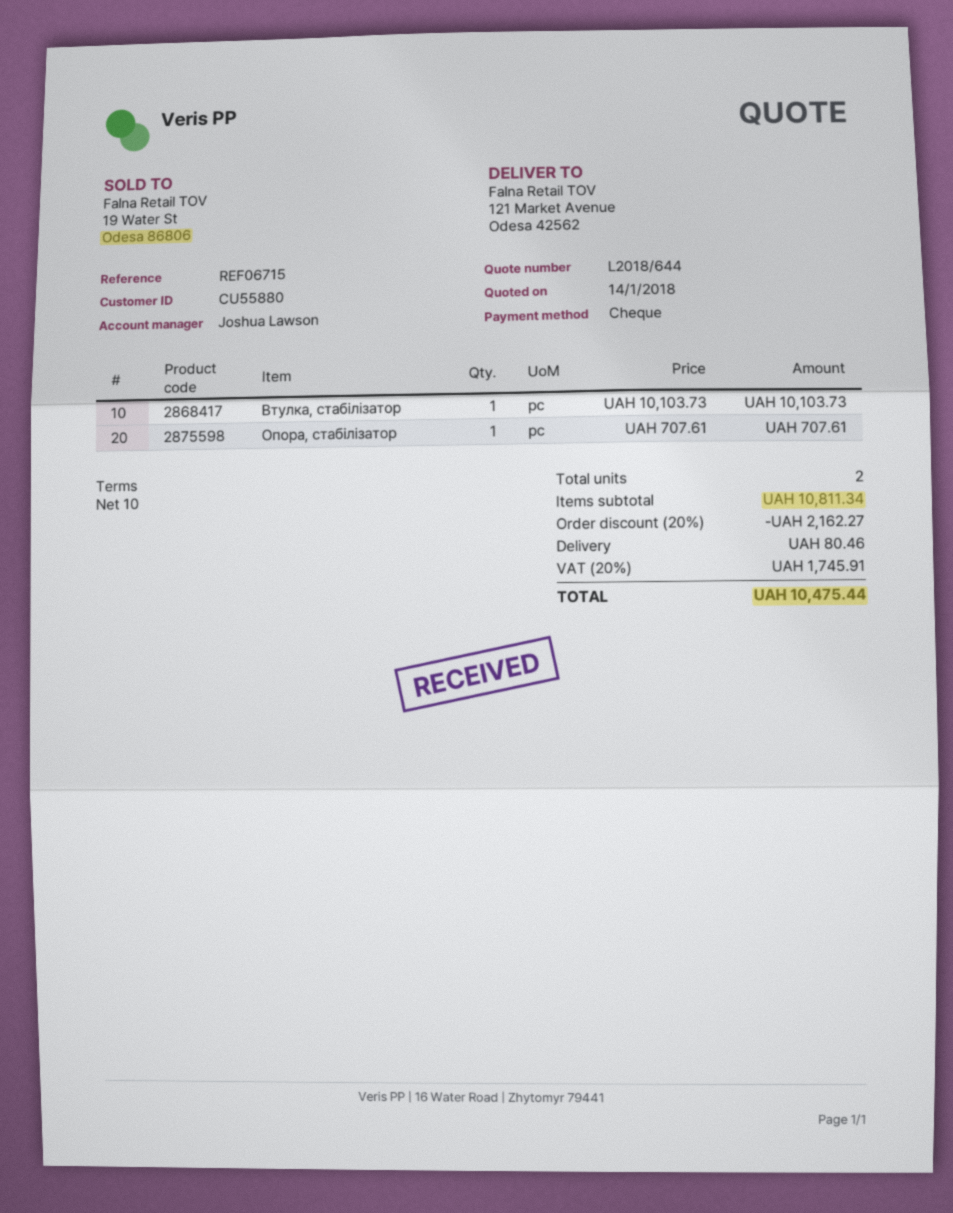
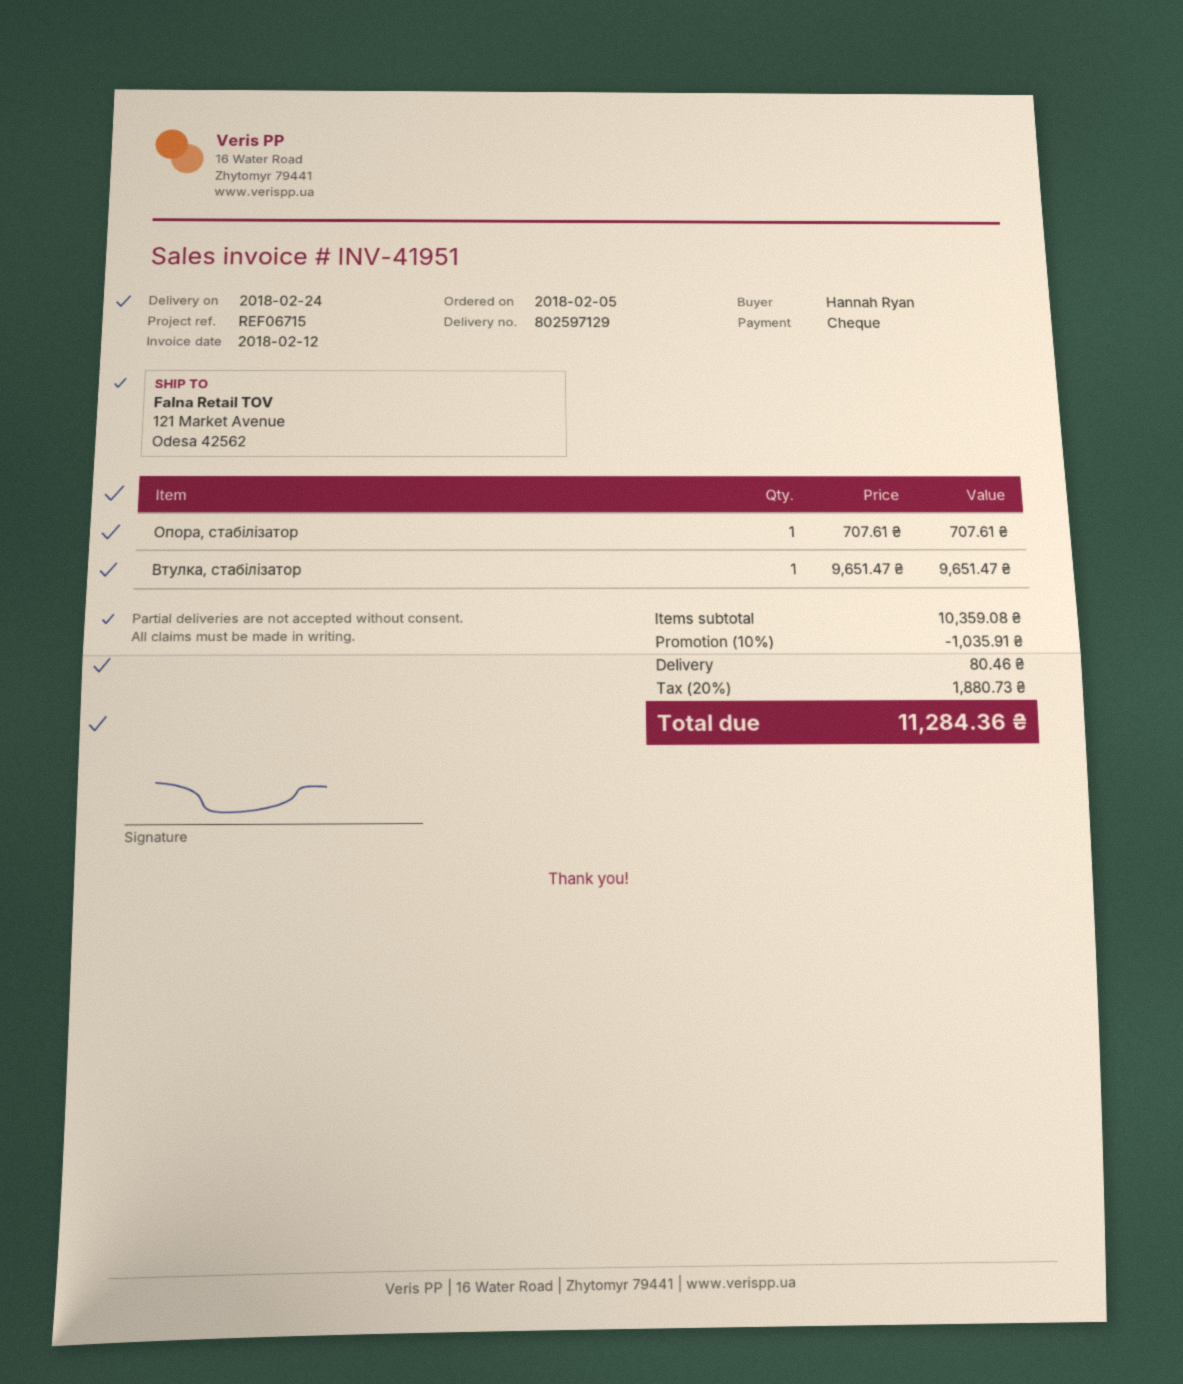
Втулка, стабілізатор: 1 x 10103.73 = 10103.73 -> 1 x 9651.47 = 9651.47
subtotal: 10811.34 -> 10359.08
discount: 20% = 2162.27 -> 10% = 1035.91
tax: 20% = 1745.91 -> 20% = 1880.73
total: 10475.44 -> 11284.36

